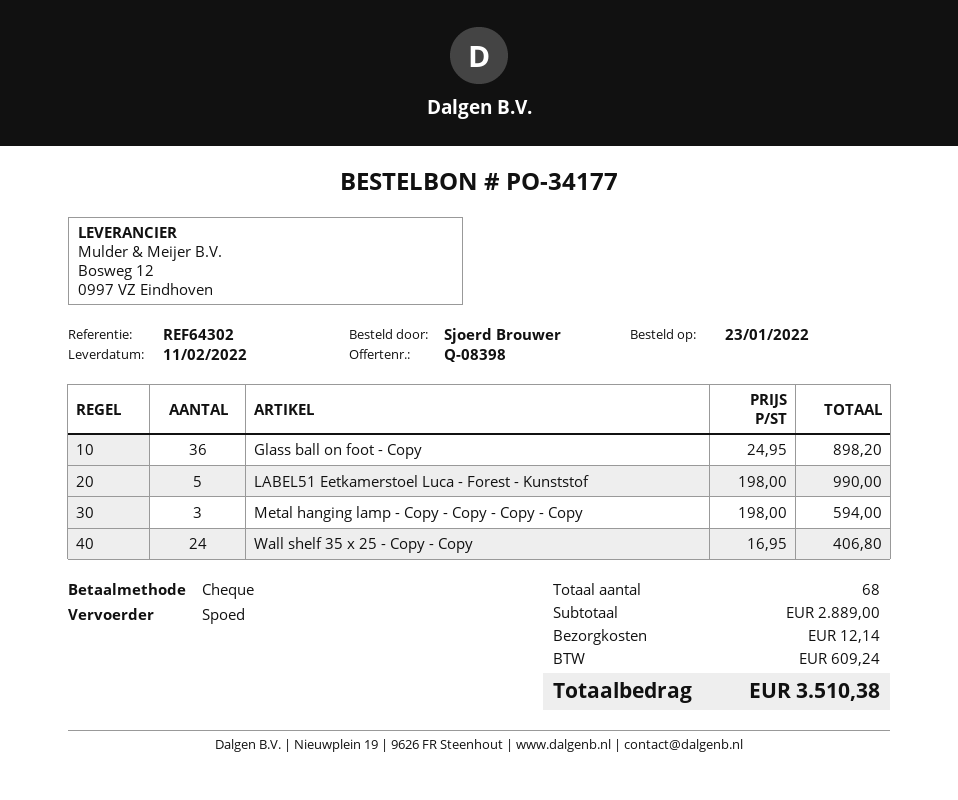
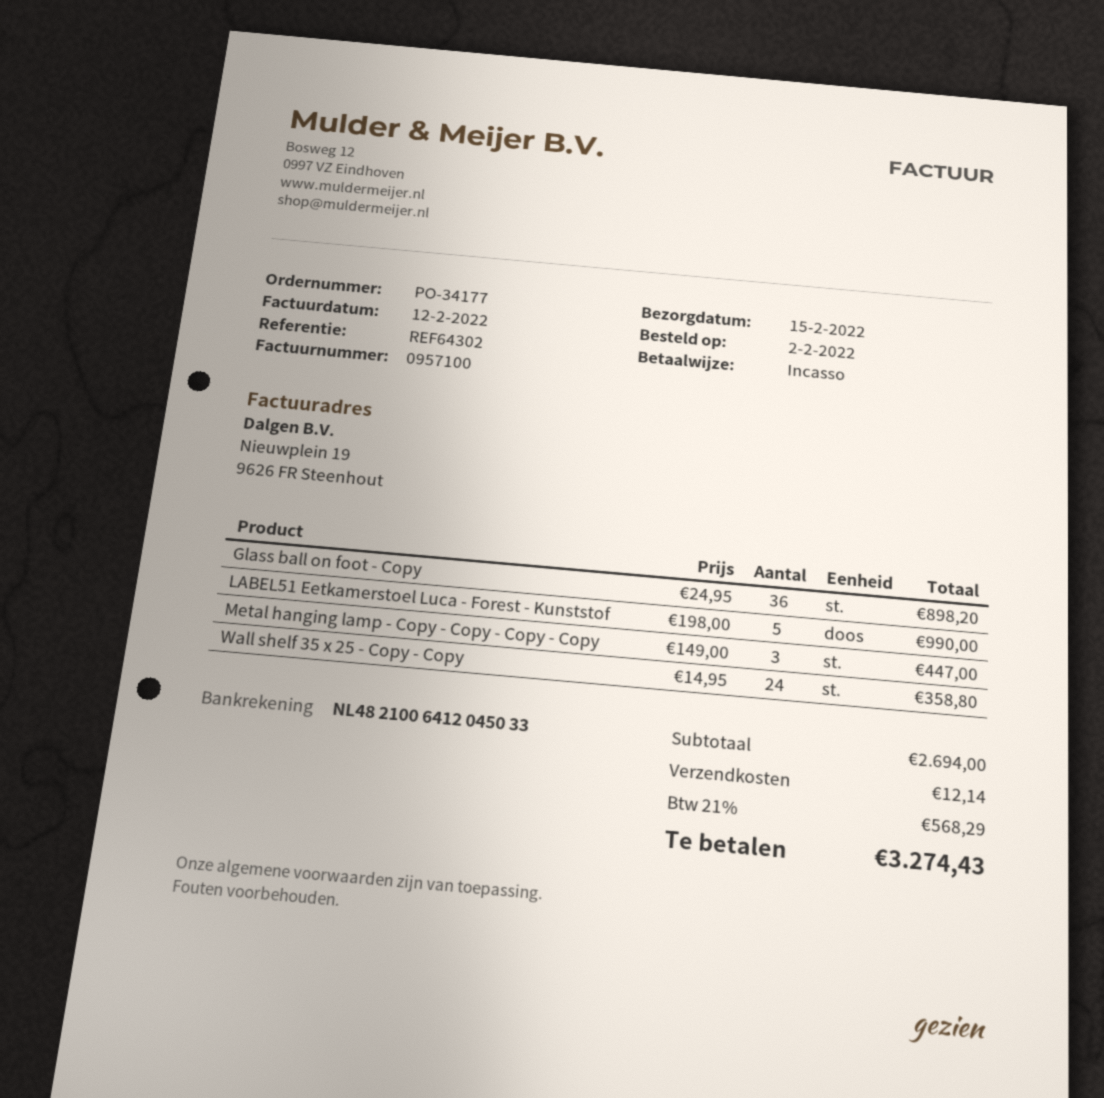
order date: 2022-01-23 -> 2022-02-02
delivery date: 2022-02-11 -> 2022-02-15
payment method: cheque -> direct debit
Metal hanging lamp - Copy - Copy - Copy - Copy: 3 x 198.00 = 594.00 -> 3 x 149.00 = 447.00
Wall shelf 35 x 25 - Copy - Copy: 24 x 16.95 = 406.80 -> 24 x 14.95 = 358.80
subtotal: 2889.00 -> 2694.00
tax: 609.24 -> 568.29
total: 3510.38 -> 3274.43

